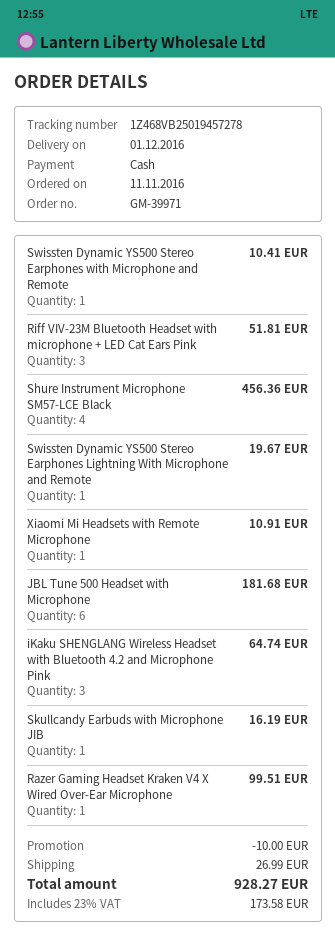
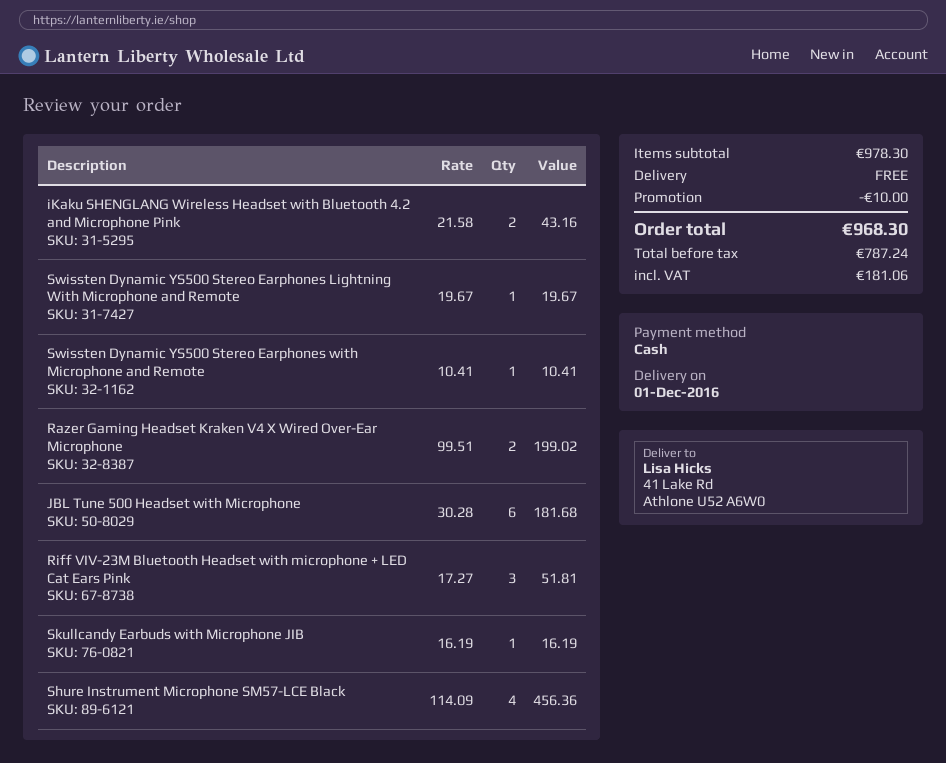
Xiaomi Mi Headsets with Remote Microphone: 1 for 10.91 -> none
iKaku SHENGLANG Wireless Headset with Bluetooth 4.2 and Microphone Pink: 3 for 64.74 -> 2 for 43.16
Razer Gaming Headset Kraken V4 X Wired Over-Ear Microphone: 1 for 99.51 -> 2 for 199.02
shipping: 26.99 -> 0.00
tax: 173.58 -> 181.06
total: 928.27 -> 968.30

